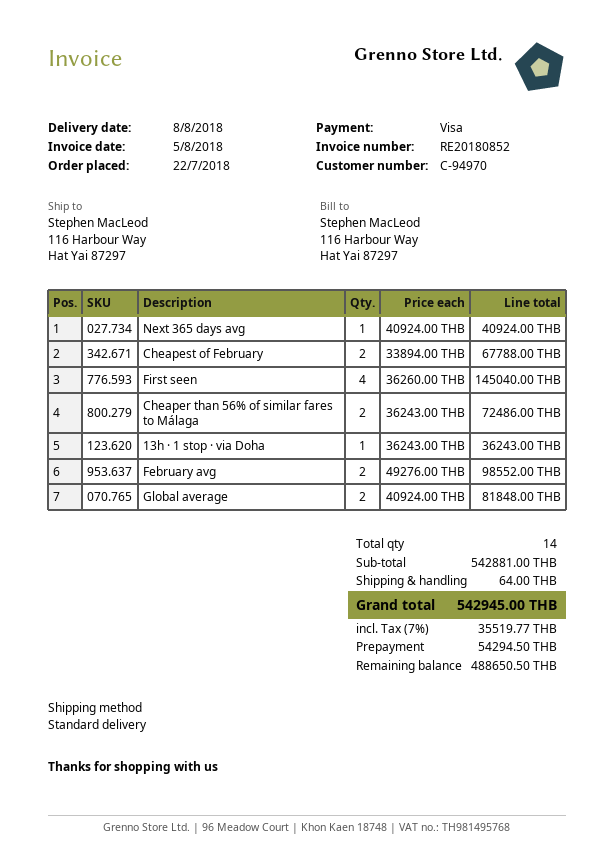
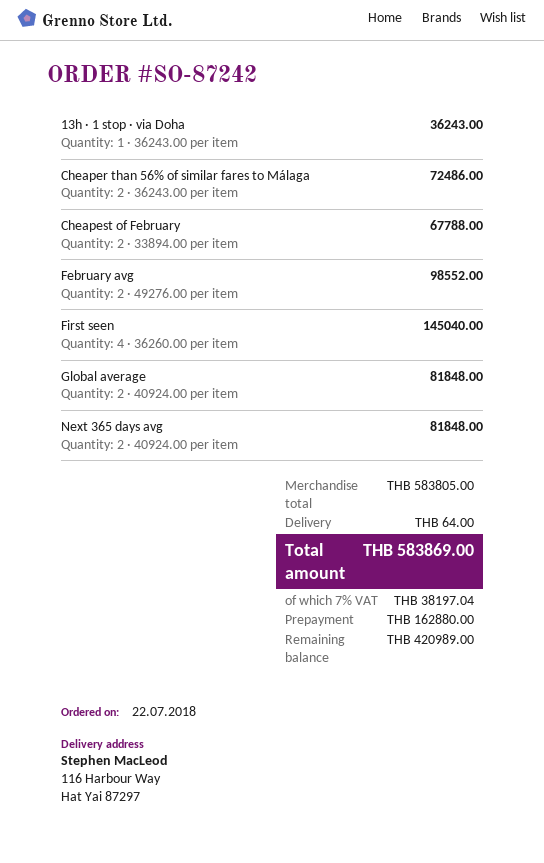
Next 365 days avg: 1 x 40924.00 = 40924.00 -> 2 x 40924.00 = 81848.00
subtotal: 542881.00 -> 583805.00
tax: 7% = 35519.77 -> 7% = 38197.04
total: 542945.00 -> 583869.00
deposit: 54294.50 -> 162880.00
balance: 488650.50 -> 420989.00

